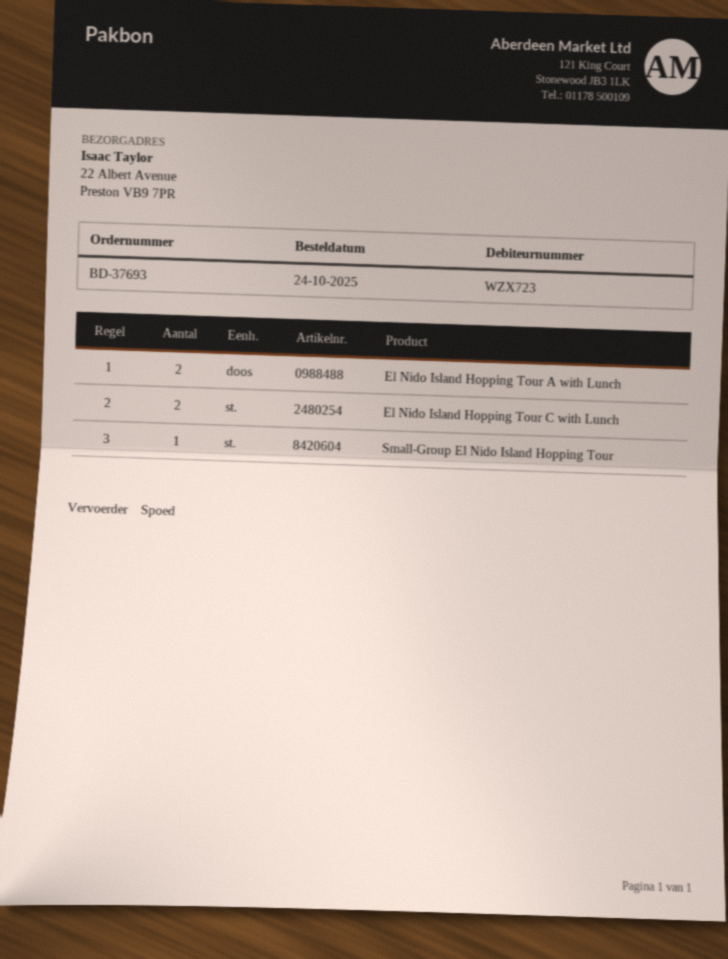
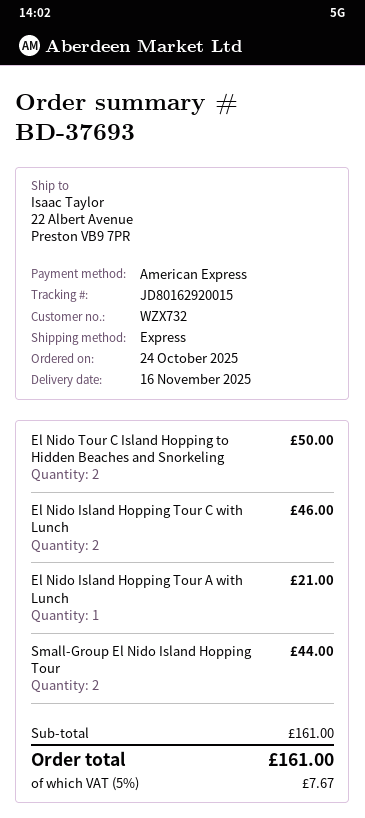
customer number: WZX723 -> WZX732
El Nido Island Hopping Tour A with Lunch: 2 -> 1
Small-Group El Nido Island Hopping Tour: 1 -> 2
El Nido Tour C Island Hopping to Hidden Beaches and Snorkeling: none -> 2

